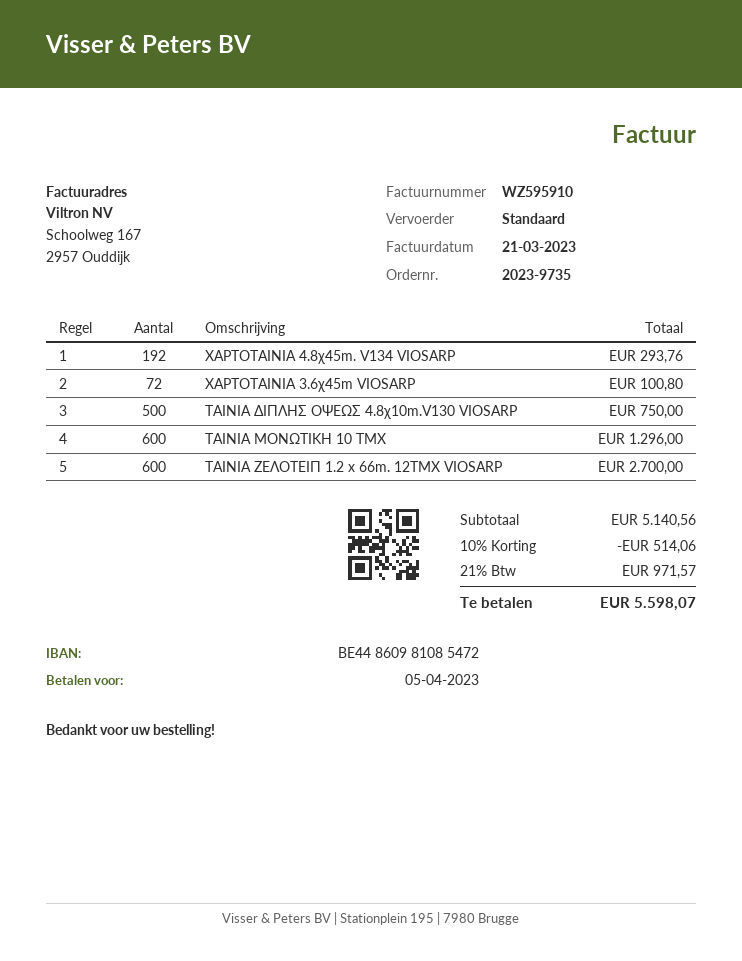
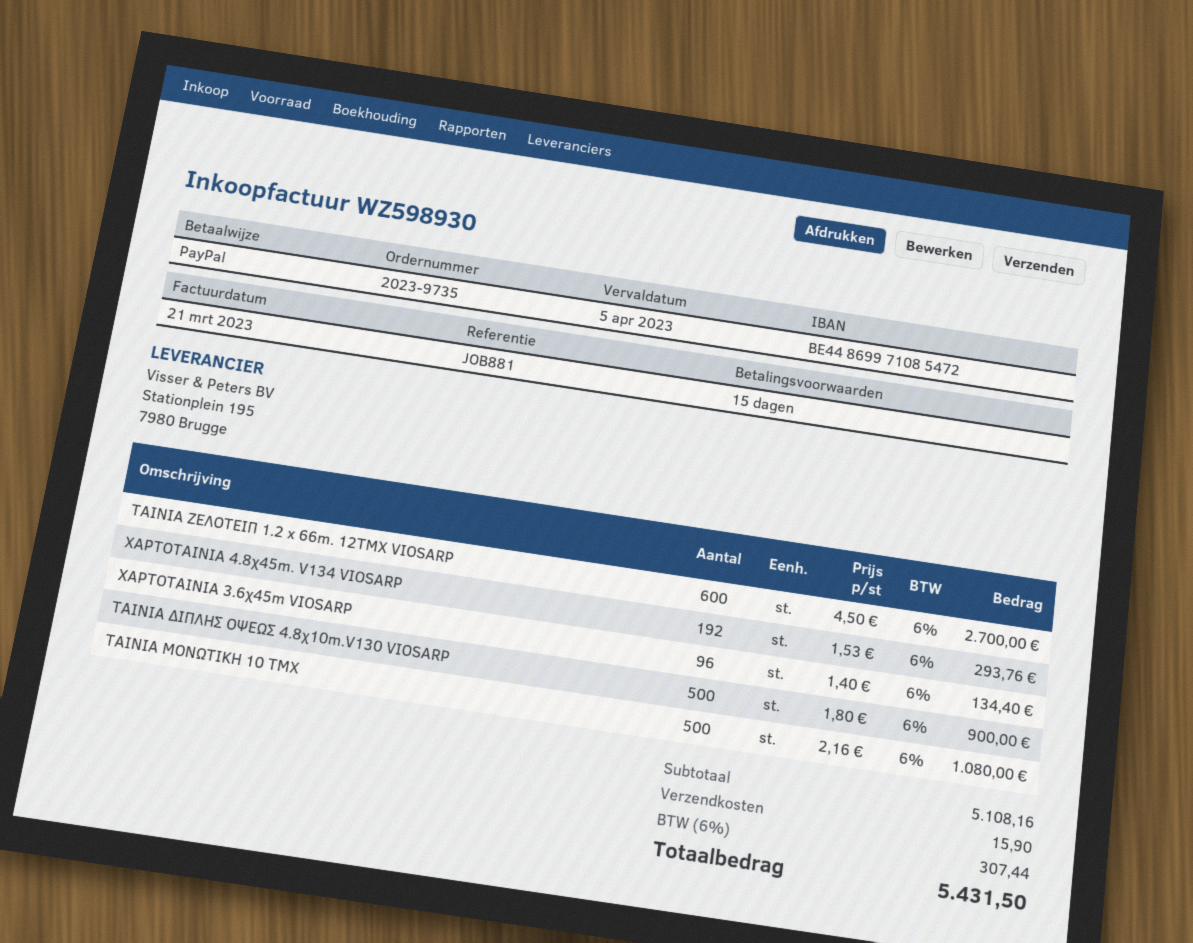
invoice number: WZ595910 -> WZ598930
bank account: BE44860981085472 -> BE44869971085472
ΧΑΡΤΟΤΑΙΝΙΑ 3.6χ45m VIOSARP: 72 for 100.80 -> 96 for 134.40
ΤΑΙΝΙΑ ΔΙΠΛΗΣ ΟΨΕΩΣ 4.8χ10m.V130 VIOSARP: 500 for 750.00 -> 500 for 900.00
ΤΑΙΝΙΑ ΜΟΝΩΤΙΚΗ 10 ΤΜΧ: 600 for 1296.00 -> 500 for 1080.00
subtotal: 5140.56 -> 5108.16
discount: 10% = 514.06 -> none
shipping: none -> 15.90
tax: 21% = 971.57 -> 6% = 307.44
total: 5598.07 -> 5431.50

